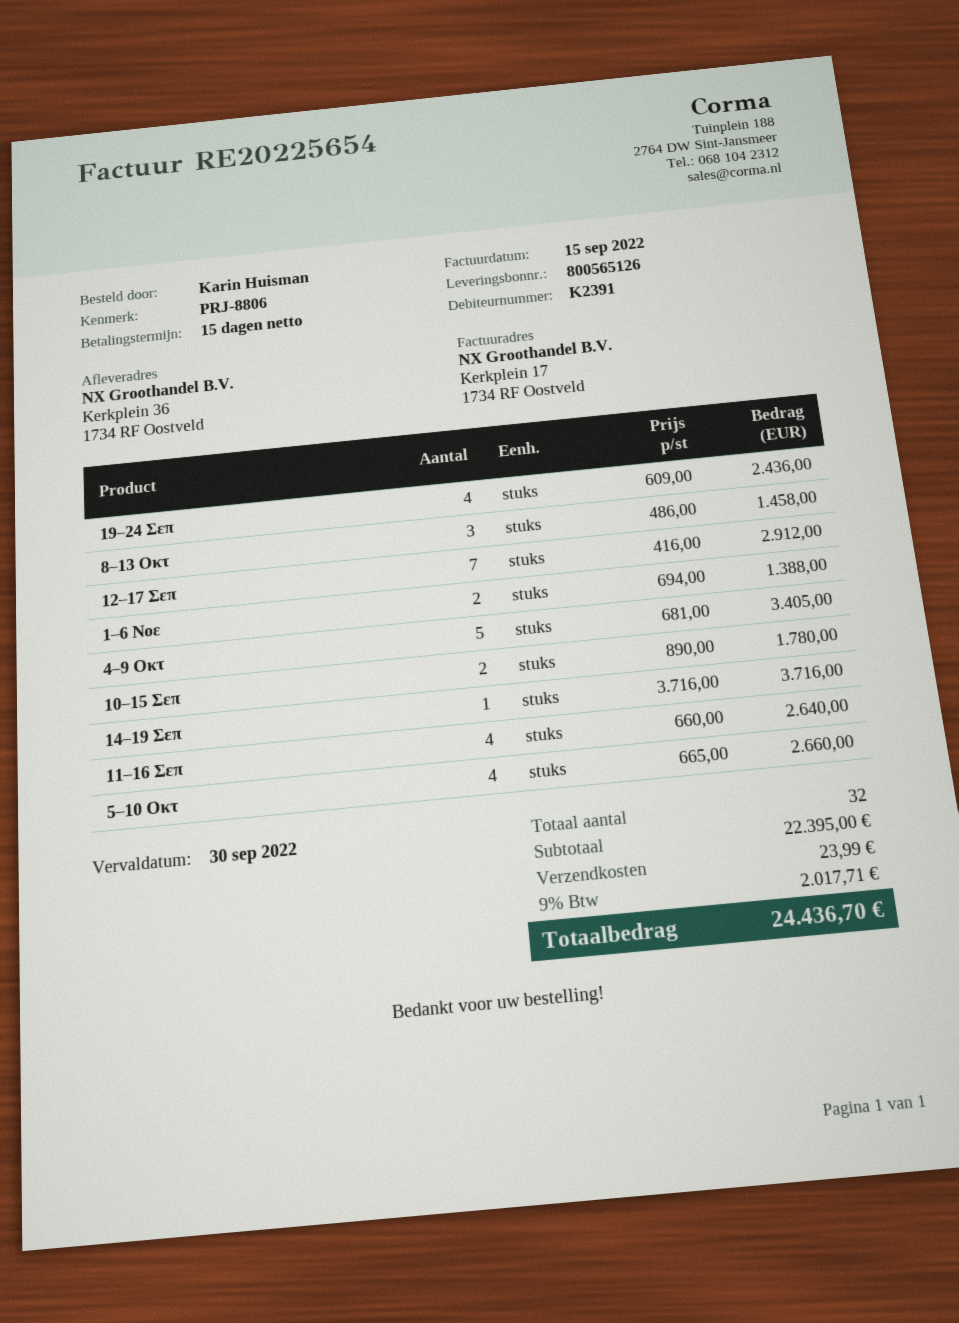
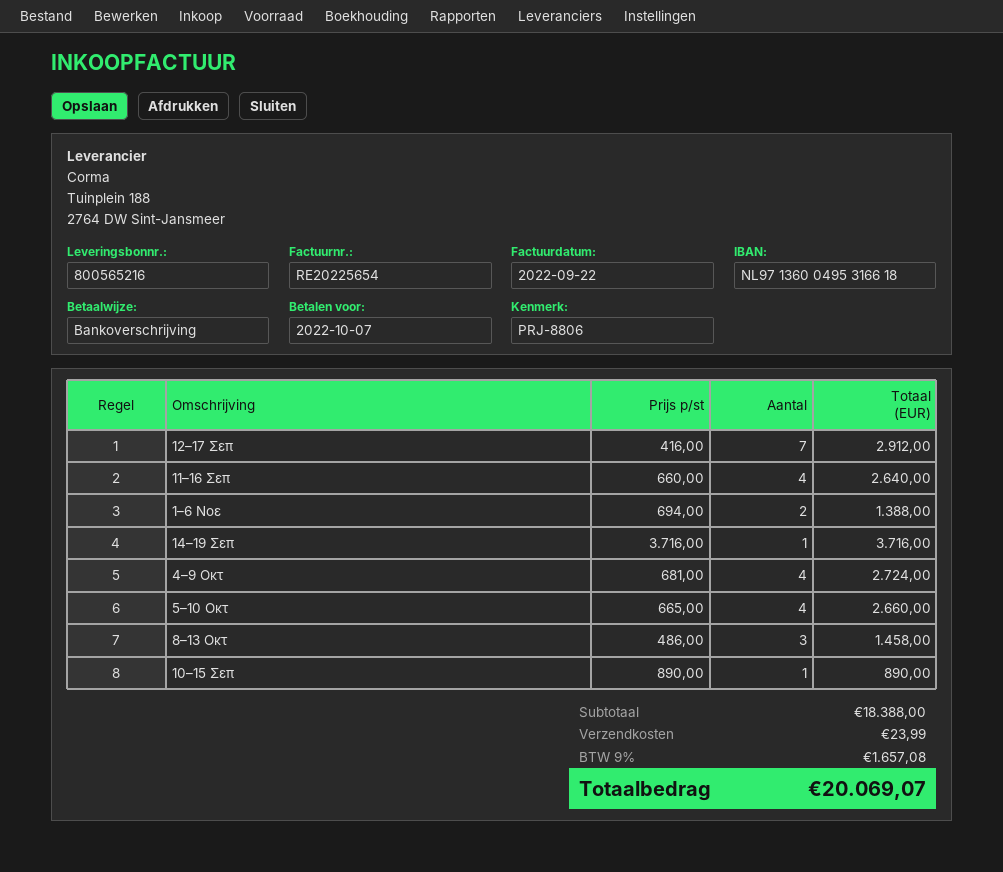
delivery note number: 800565126 -> 800565216
invoice date: 2022-09-15 -> 2022-09-22
due date: 2022-09-30 -> 2022-10-07
19–24 Σεπ: 4 x 609.00 = 2436.00 -> none
4–9 Οκτ: 5 x 681.00 = 3405.00 -> 4 x 681.00 = 2724.00
10–15 Σεπ: 2 x 890.00 = 1780.00 -> 1 x 890.00 = 890.00
subtotal: 22395.00 -> 18388.00
tax: 9% = 2017.71 -> 9% = 1657.08
total: 24436.70 -> 20069.07

